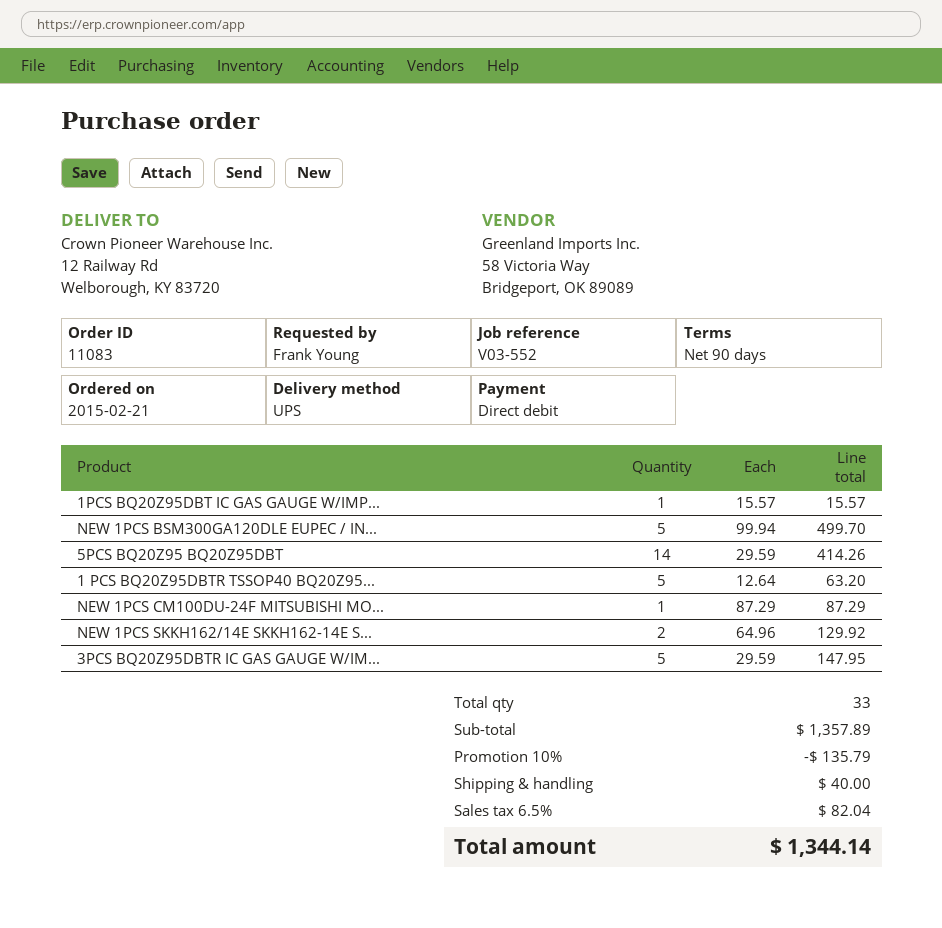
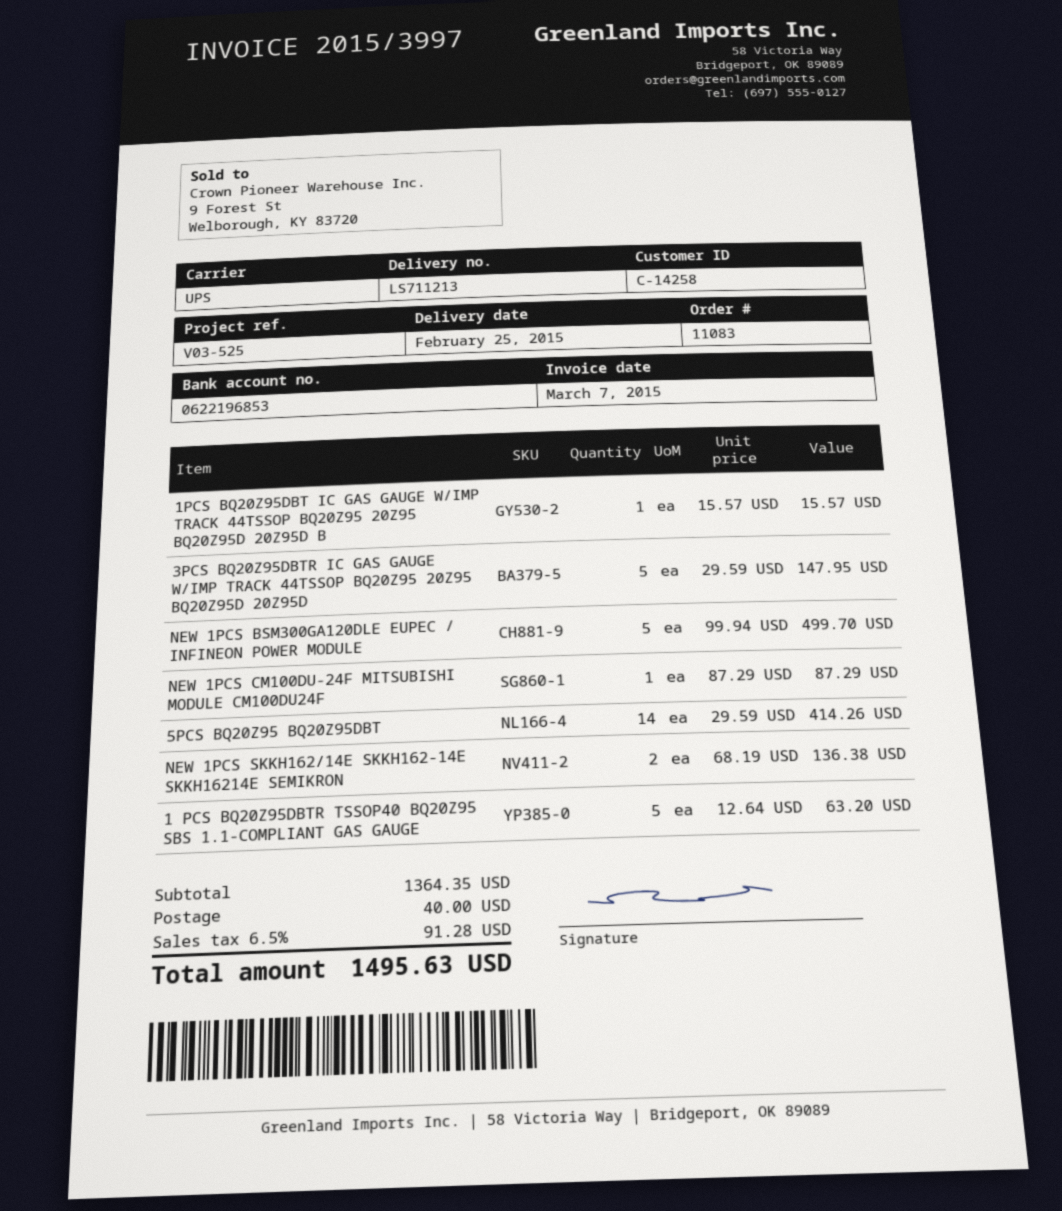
reference: V03-552 -> V03-525
NEW 1PCS SKKH162/14E SKKH162-14E S...: 2 x 64.96 = 129.92 -> 2 x 68.19 = 136.38
subtotal: 1357.89 -> 1364.35
discount: 10% = 135.79 -> none
tax: 6.5% = 82.04 -> 6.5% = 91.28
total: 1344.14 -> 1495.63

